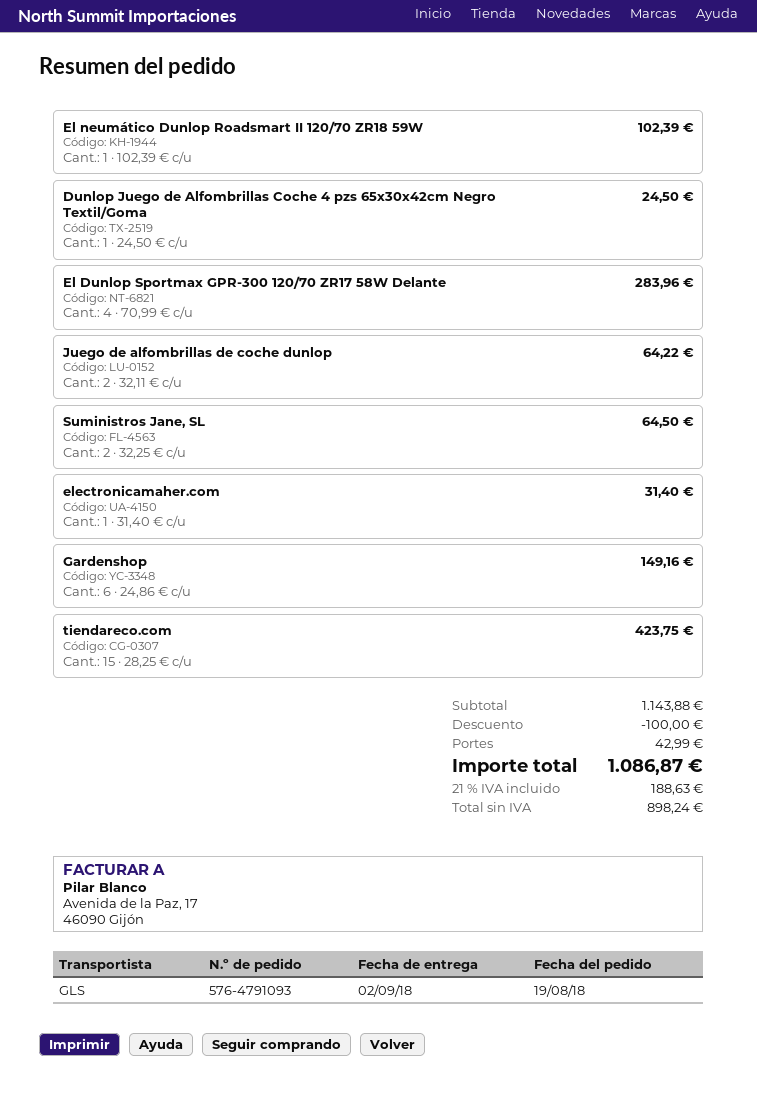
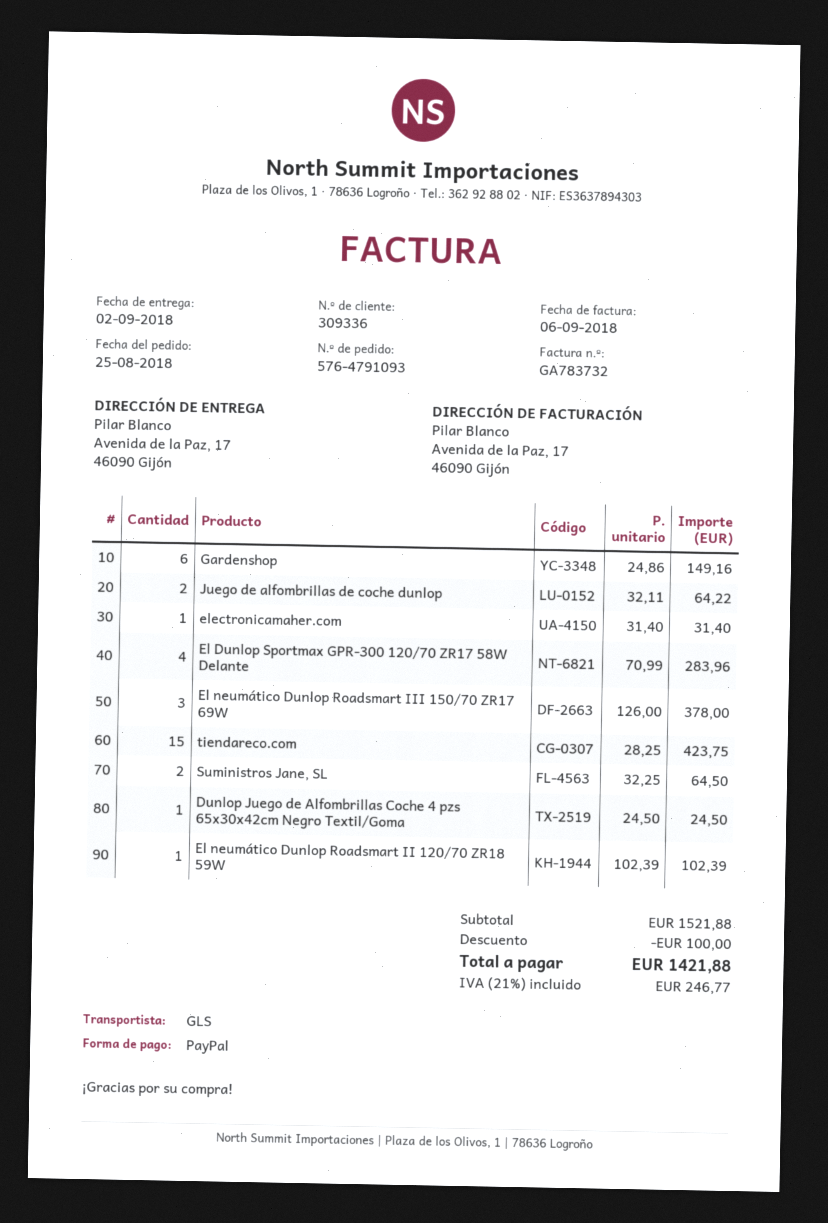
order date: 2018-08-19 -> 2018-08-25
El neumático Dunlop Roadsmart III 150/70 ZR17 69W: none -> 3 x 126.00 = 378.00
subtotal: 1143.88 -> 1521.88
shipping: 42.99 -> none
tax: 21% = 188.63 -> 21% = 246.77
total: 1086.87 -> 1421.88

